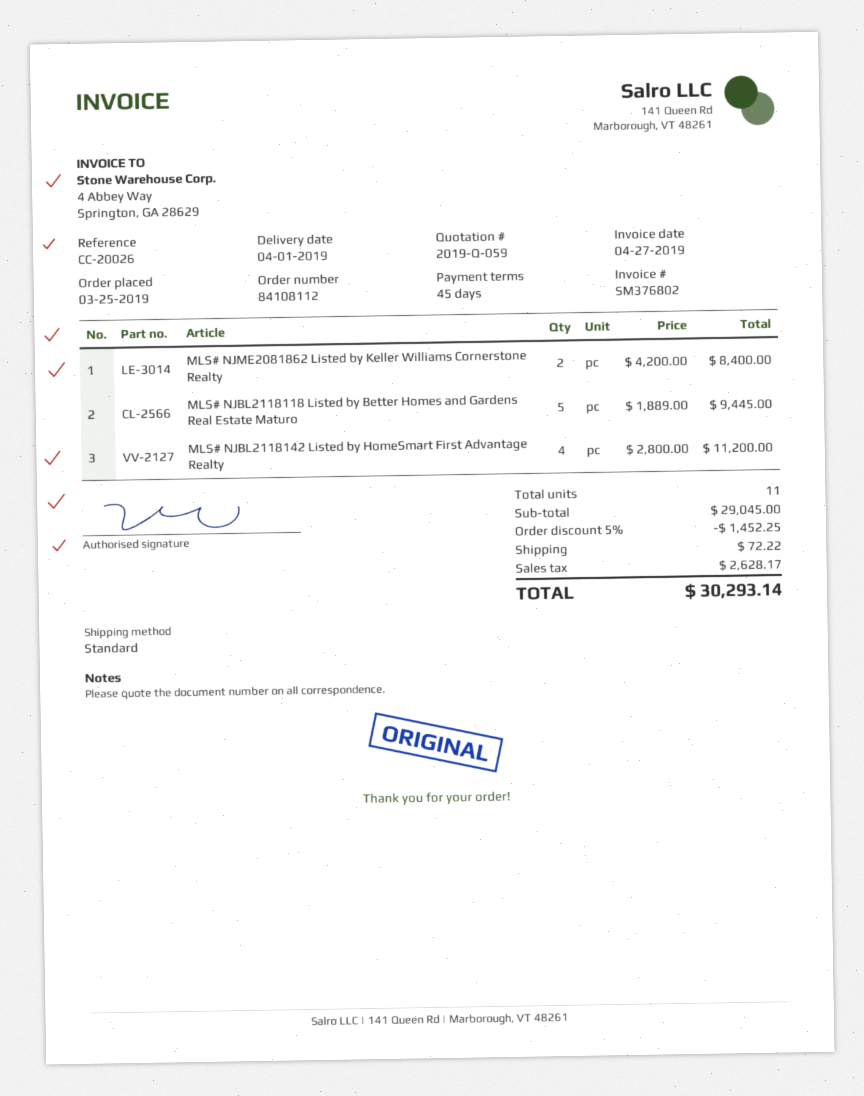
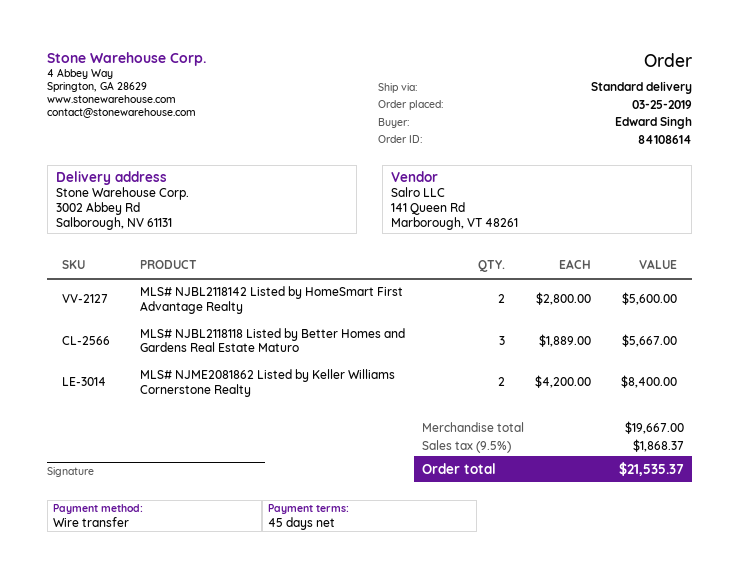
order number: 84108112 -> 84108614
MLS# NJBL2118118 Listed by Better Homes and Gardens Real Estate Maturo: 5 x 1889.00 = 9445.00 -> 3 x 1889.00 = 5667.00
MLS# NJBL2118142 Listed by HomeSmart First Advantage Realty: 4 x 2800.00 = 11200.00 -> 2 x 2800.00 = 5600.00
subtotal: 29045.00 -> 19667.00
discount: 5% = 1452.25 -> none
shipping: 72.22 -> none
tax: 2628.17 -> 1868.37
total: 30293.14 -> 21535.37

